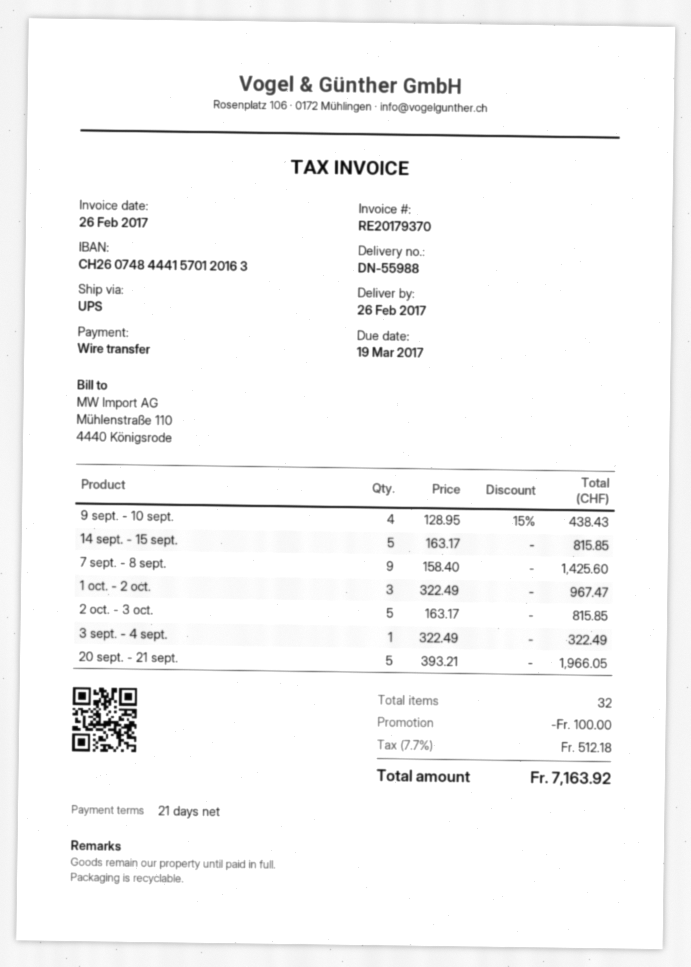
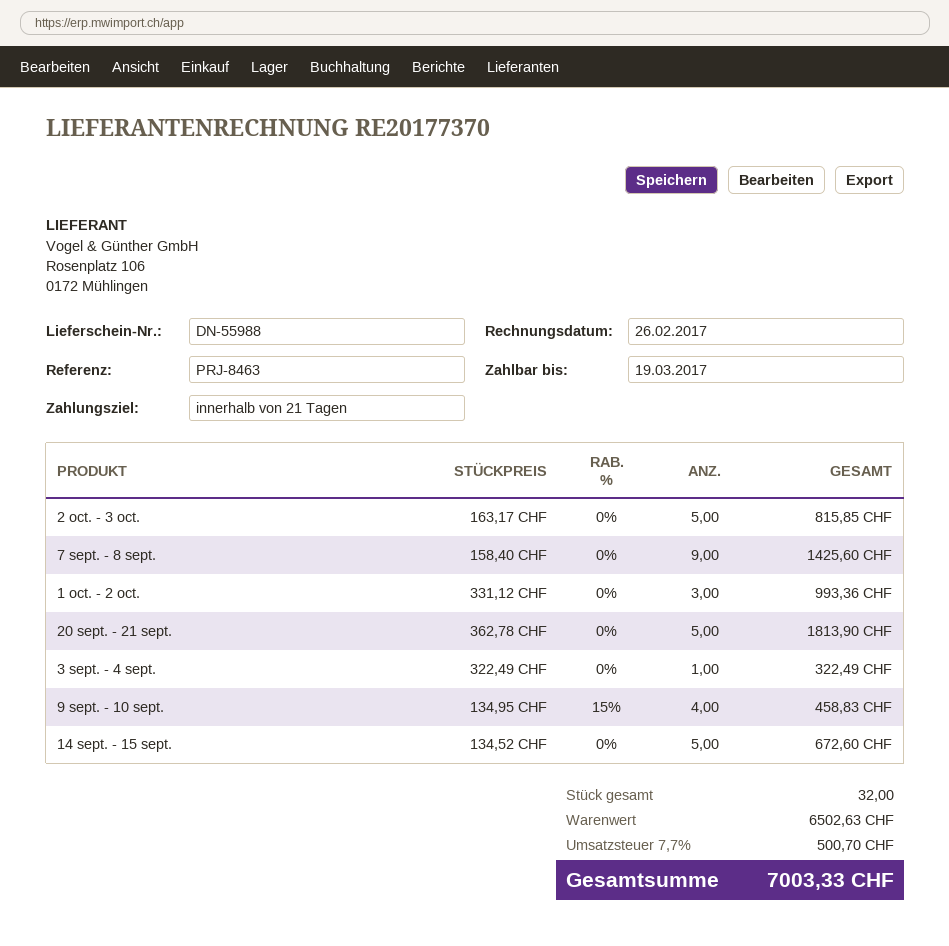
invoice number: RE20179370 -> RE20177370
9 sept. - 10 sept.: 4 x 128.95 - 15% = 438.43 -> 4 x 134.95 - 15% = 458.83
14 sept. - 15 sept.: 5 x 163.17 = 815.85 -> 5 x 134.52 = 672.60
1 oct. - 2 oct.: 3 x 322.49 = 967.47 -> 3 x 331.12 = 993.36
20 sept. - 21 sept.: 5 x 393.21 = 1966.05 -> 5 x 362.78 = 1813.90
discount: 100.00 -> none
tax: 7.7% = 512.18 -> 7.7% = 500.70
total: 7163.92 -> 7003.33

